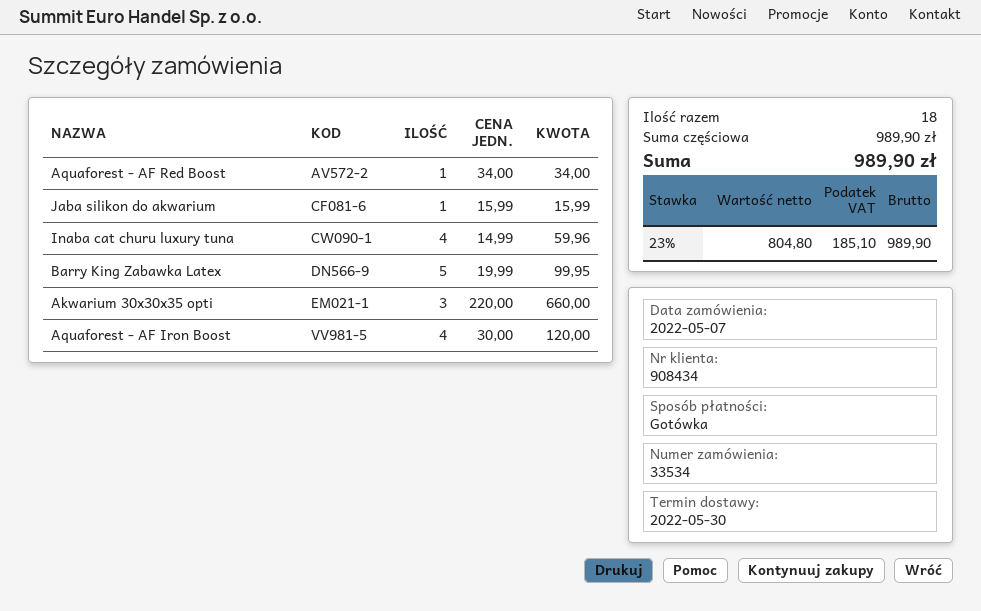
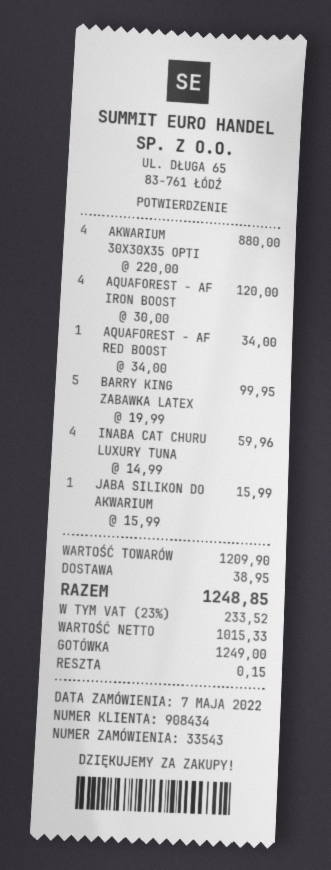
order number: 33534 -> 33543
Akwarium 30x30x35 opti: 3 x 220.00 = 660.00 -> 4 x 220.00 = 880.00
subtotal: 989.90 -> 1209.90
shipping: none -> 38.95
net: 804.80 -> 1015.33
tax: 23% = 185.10 -> 23% = 233.52
total: 989.90 -> 1248.85

